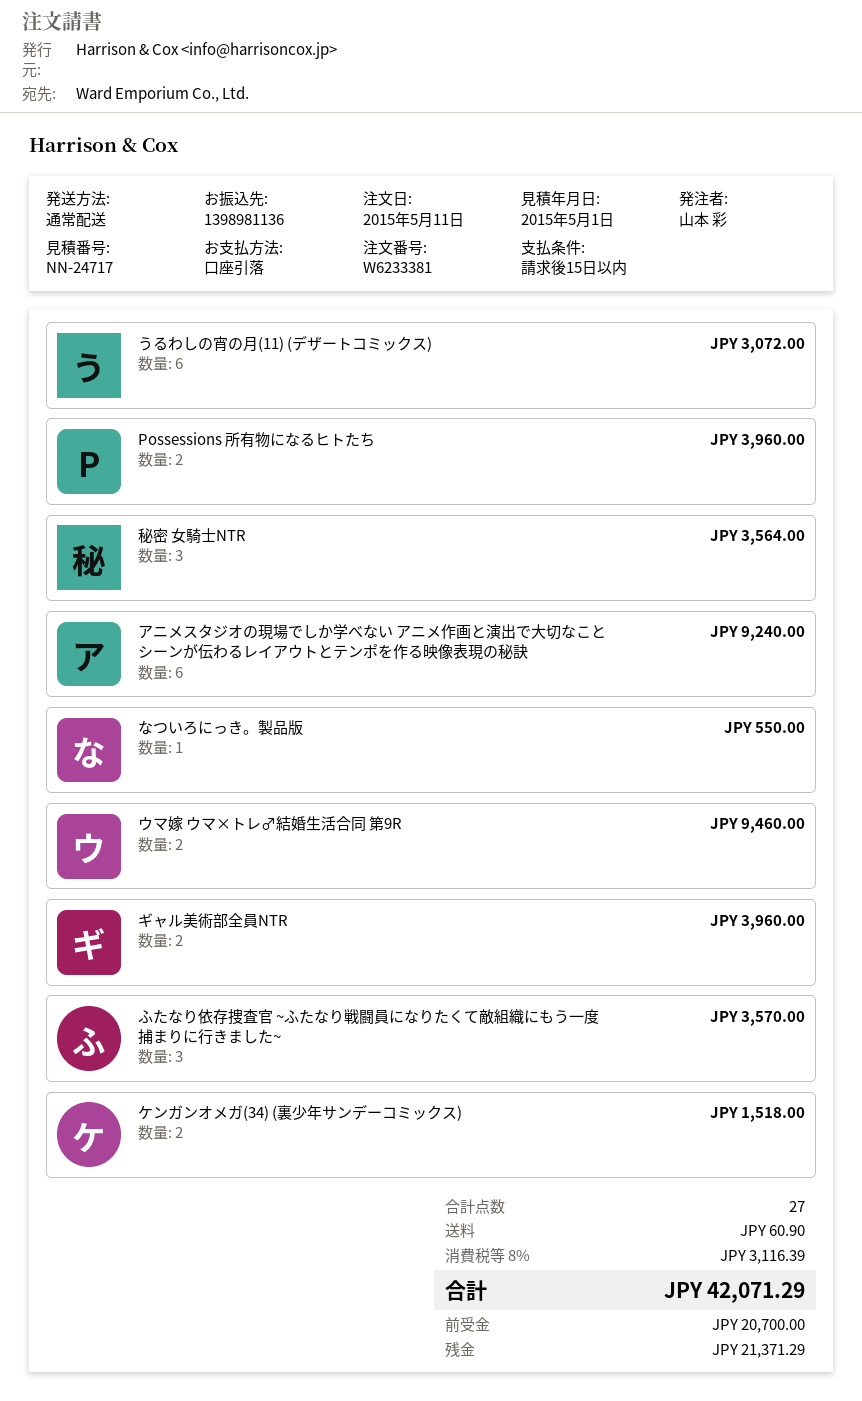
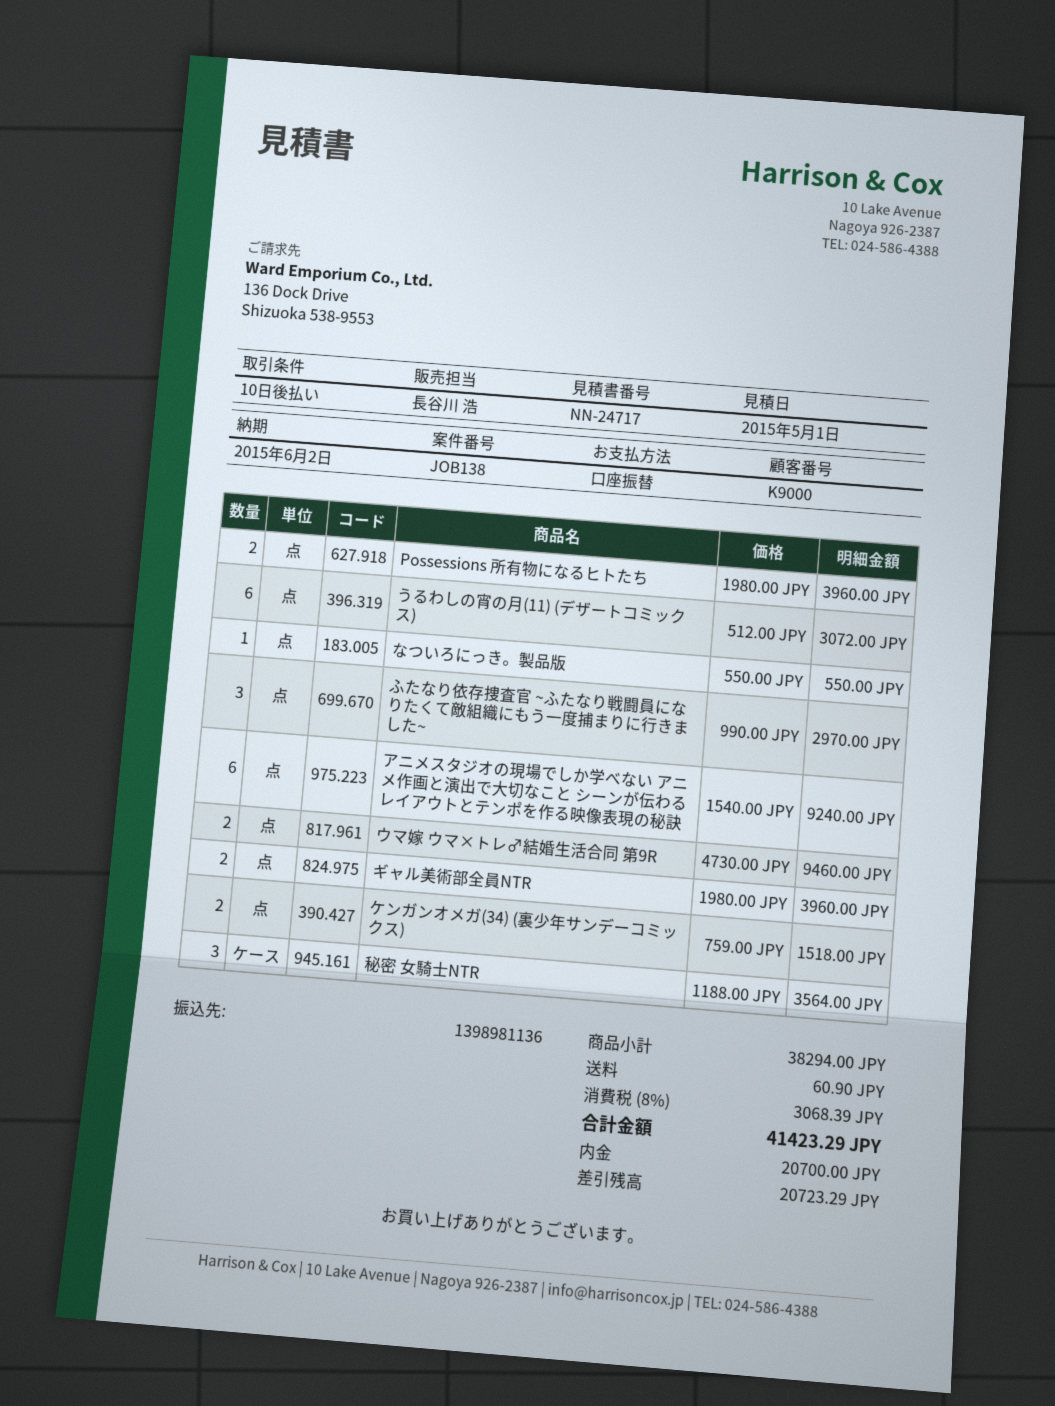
payment terms: 15 days -> 10 days
ふたなり依存捜査官 ~ふたなり戦闘員になりたくて敵組織にもう一度捕まりに行きました~: 3 for 3570.00 -> 3 for 2970.00
tax: 8% = 3116.39 -> 8% = 3068.39
total: 42071.29 -> 41423.29
balance: 21371.29 -> 20723.29

